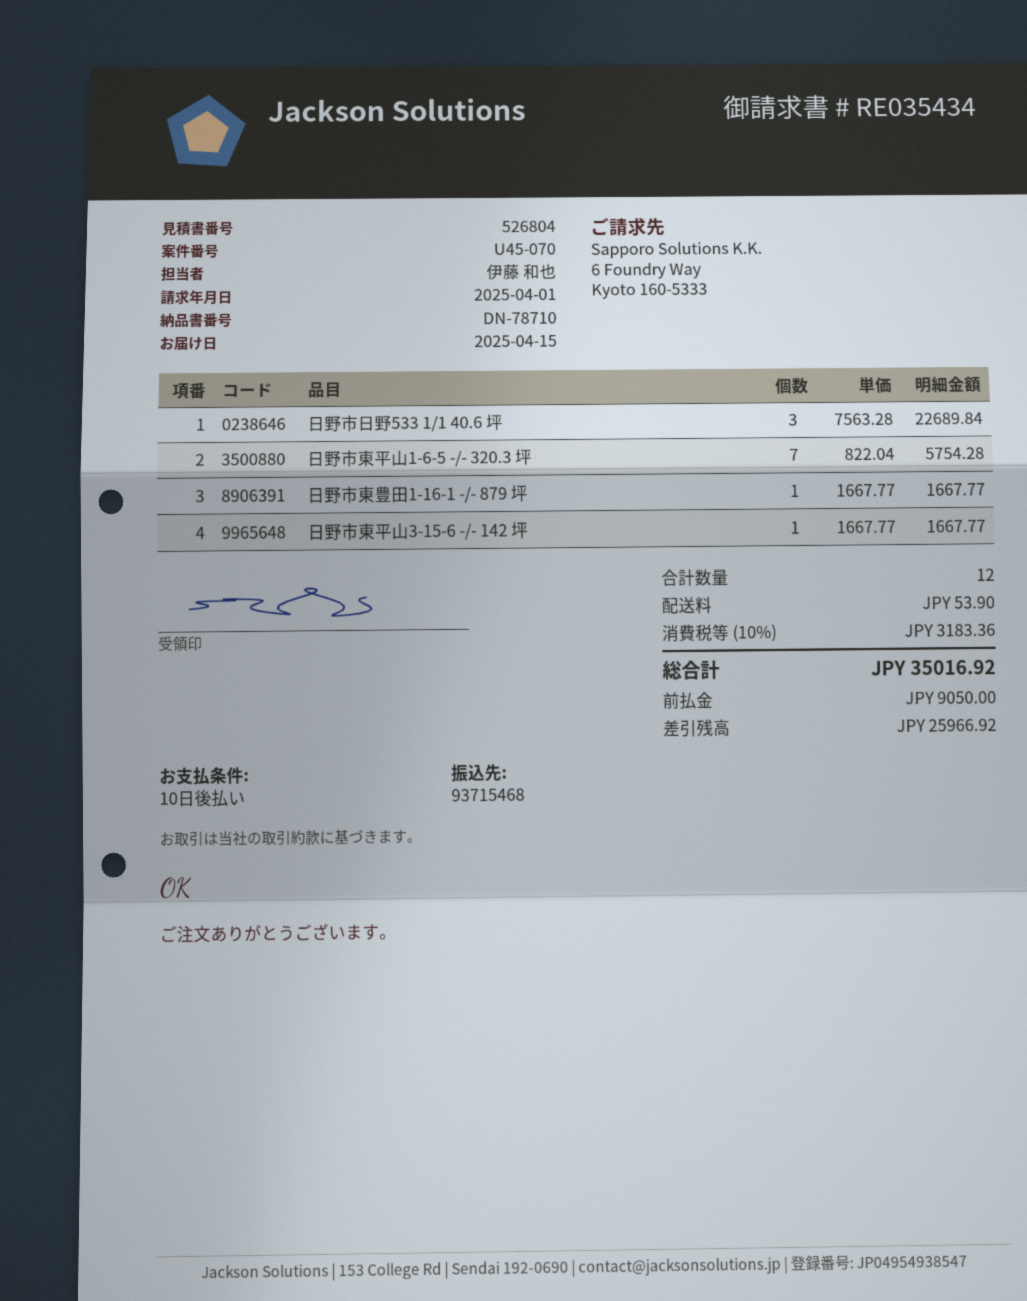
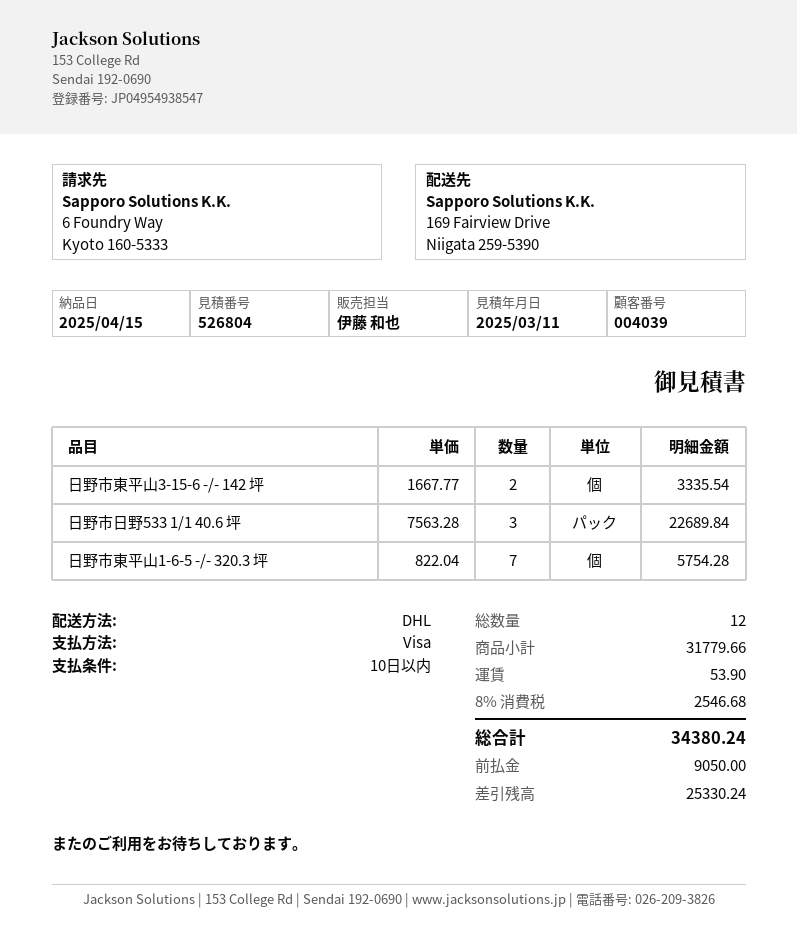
日野市東豊田1-16-1 -/- 879 坪: 1 x 1667.77 = 1667.77 -> none
日野市東平山3-15-6 -/- 142 坪: 1 x 1667.77 = 1667.77 -> 2 x 1667.77 = 3335.54
tax: 10% = 3183.36 -> 8% = 2546.68
total: 35016.92 -> 34380.24
balance: 25966.92 -> 25330.24

